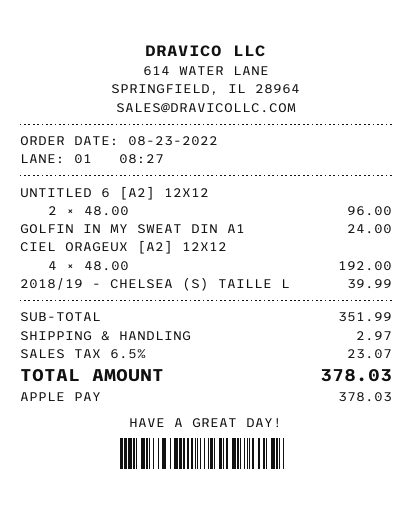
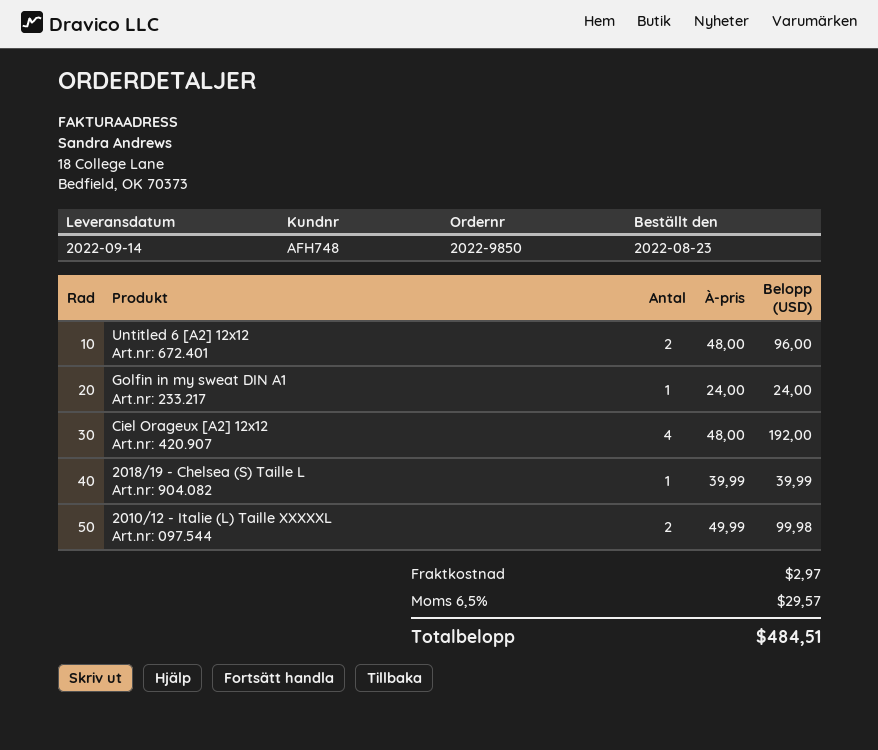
2010/12 - Italie (L) Taille XXXXXL: none -> 2 x 49.99 = 99.98
tax: 6.5% = 23.07 -> 6.5% = 29.57
total: 378.03 -> 484.51

